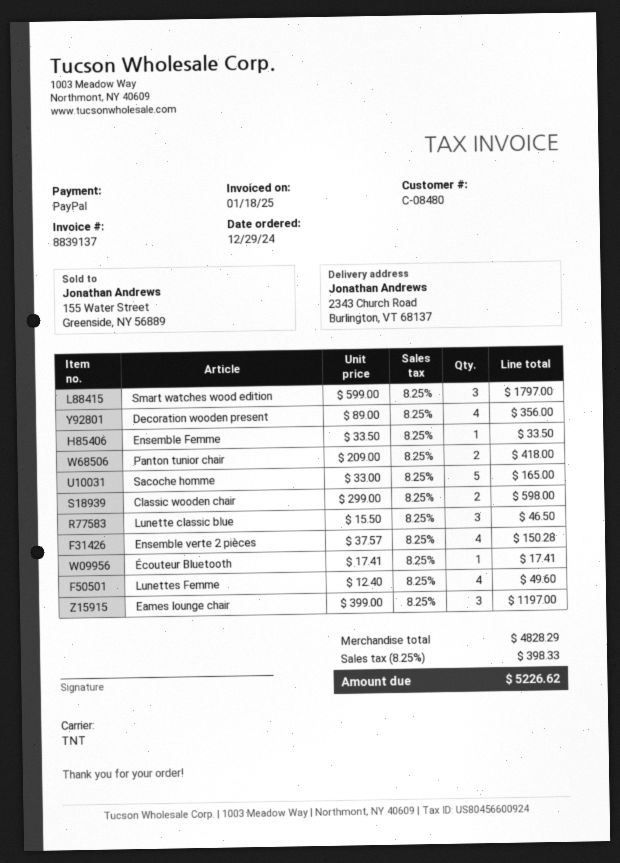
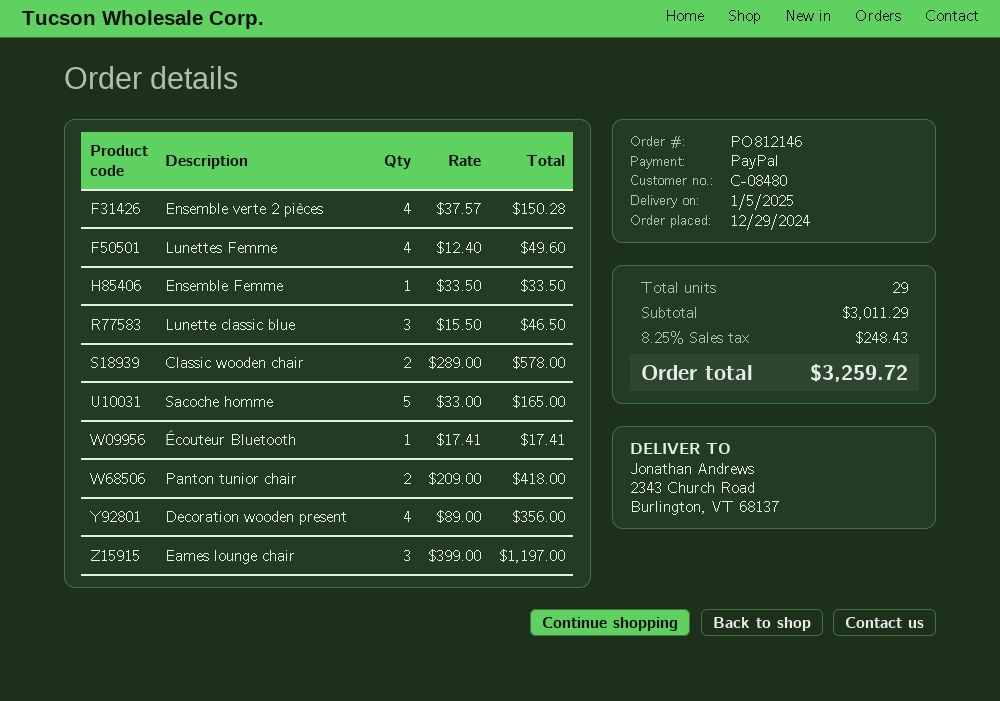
Smart watches wood edition: 3 x 599.00 = 1797.00 -> none
Classic wooden chair: 2 x 299.00 = 598.00 -> 2 x 289.00 = 578.00
subtotal: 4828.29 -> 3011.29
tax: 8.25% = 398.33 -> 8.25% = 248.43
total: 5226.62 -> 3259.72

